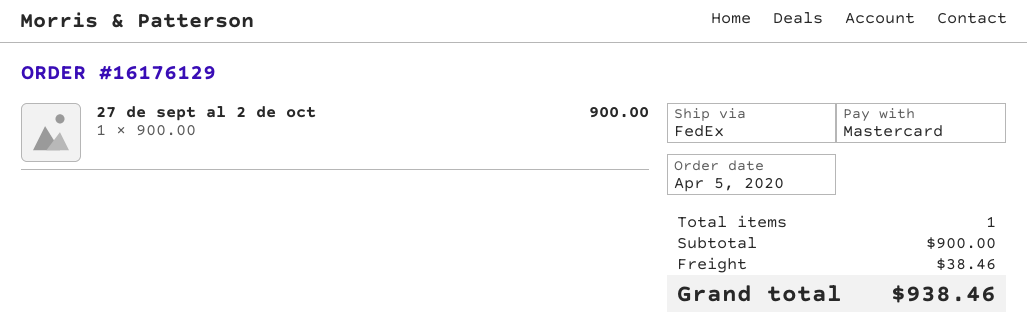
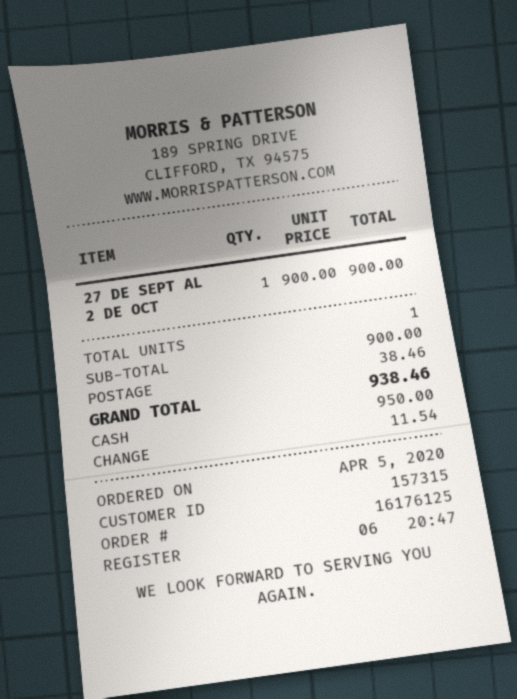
order number: 16176129 -> 16176125
payment method: Mastercard -> cash

